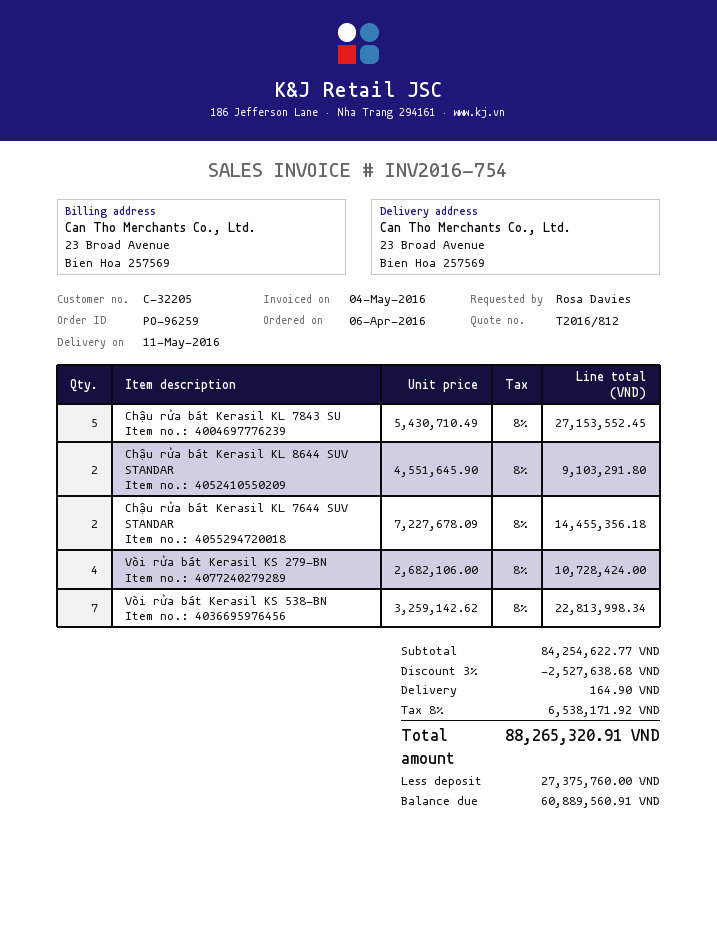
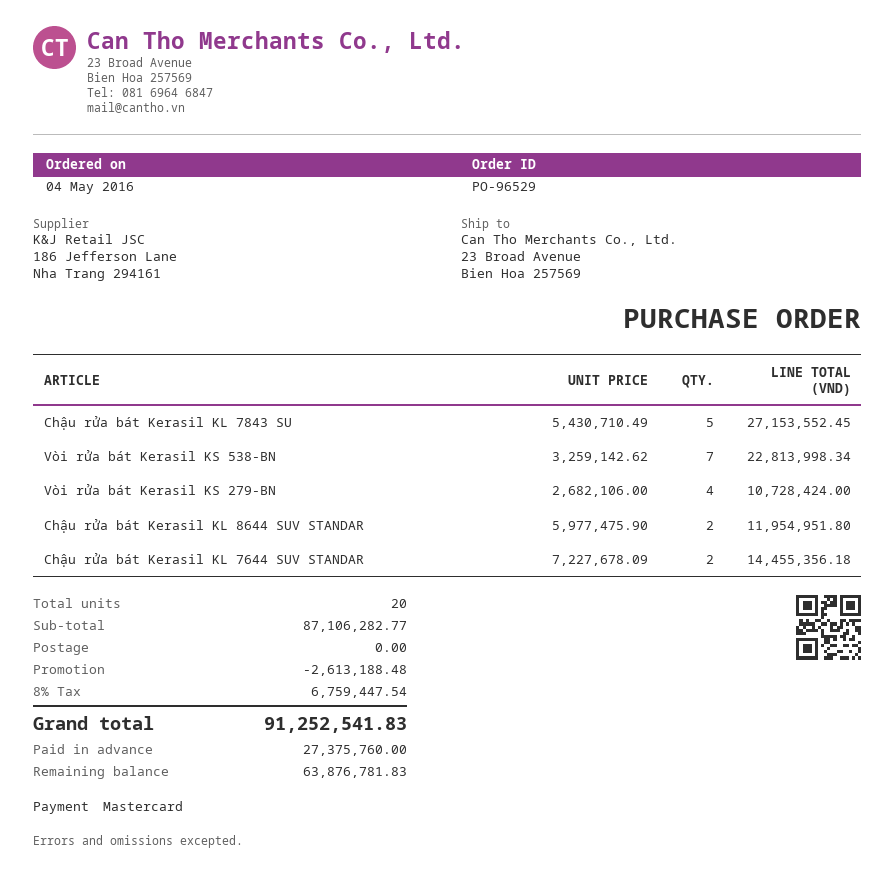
order number: PO-96259 -> PO-96529
order date: 2016-04-06 -> 2016-05-04
Chậu rửa bát Kerasil KL 8644 SUV STANDAR: 2 x 4551645.90 = 9103291.80 -> 2 x 5977475.90 = 11954951.80
subtotal: 84254622.77 -> 87106282.77
discount: 2527638.68 -> 2613188.48
shipping: 164.90 -> 0.00
tax: 8% = 6538171.92 -> 8% = 6759447.54
total: 88265320.91 -> 91252541.83
balance: 60889560.91 -> 63876781.83

